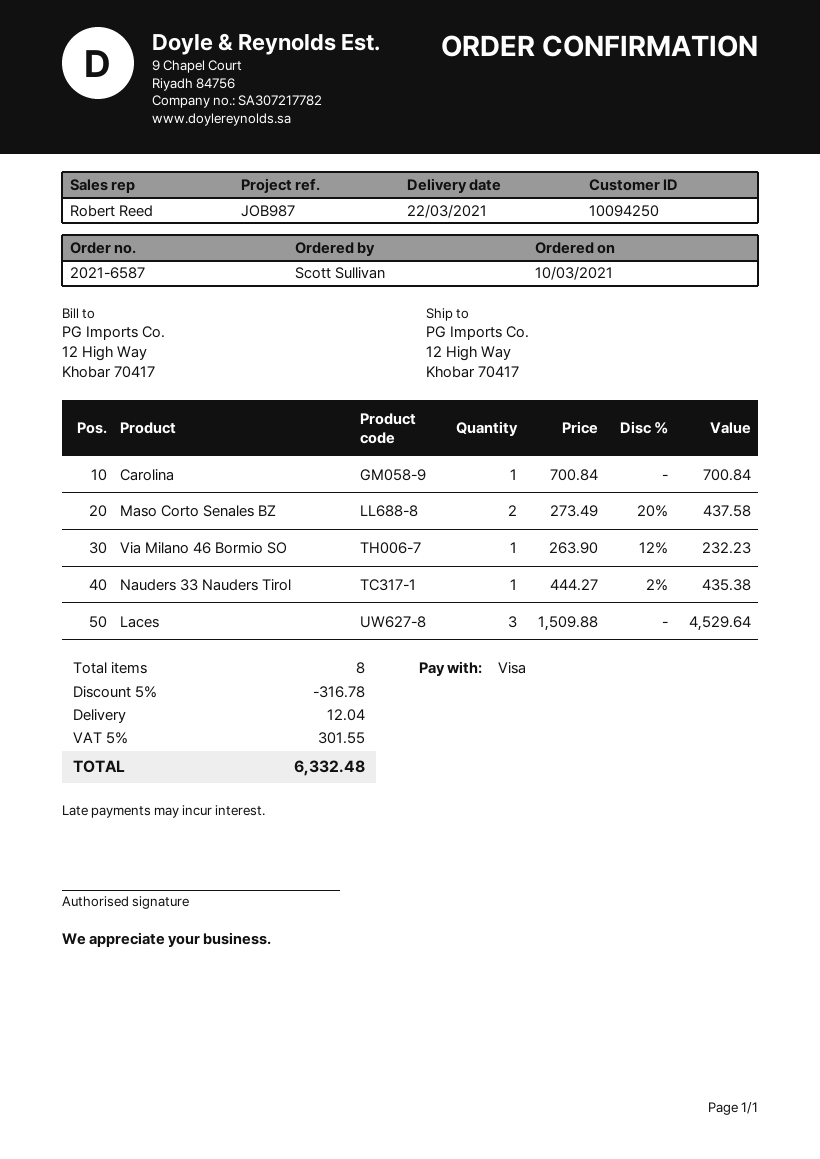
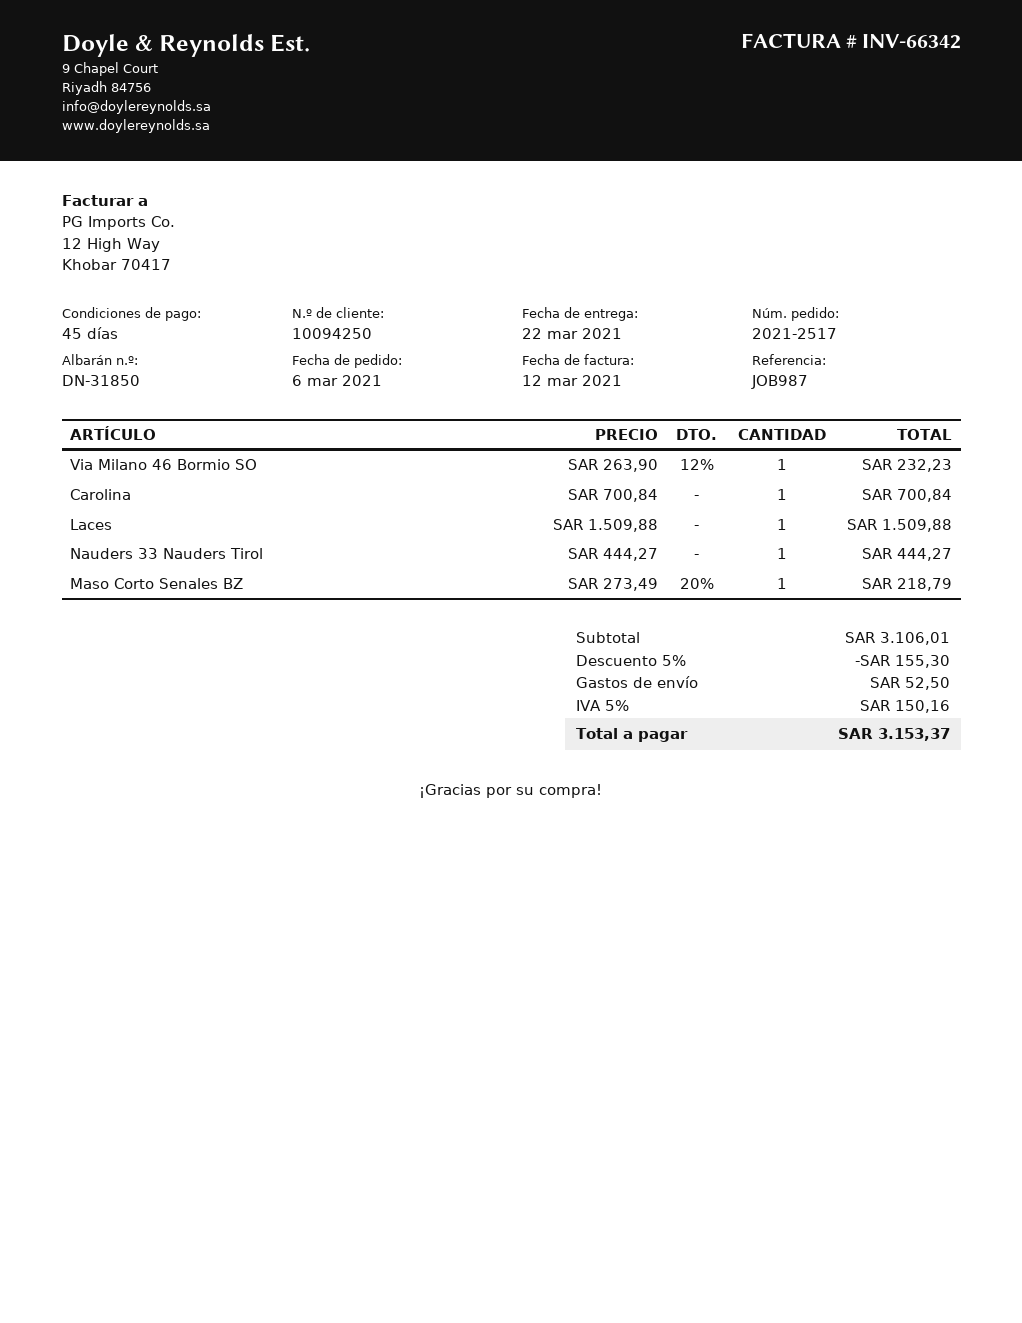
order number: 2021-6587 -> 2021-2517
order date: 2021-03-10 -> 2021-03-06
Maso Corto Senales BZ: 2 x 273.49 - 20% = 437.58 -> 1 x 273.49 - 20% = 218.79
Nauders 33 Nauders Tirol: 1 x 444.27 - 2% = 435.38 -> 1 x 444.27 = 444.27
Laces: 3 x 1509.88 = 4529.64 -> 1 x 1509.88 = 1509.88
discount: 5% = 316.78 -> 5% = 155.30
shipping: 12.04 -> 52.50
tax: 5% = 301.55 -> 5% = 150.16
total: 6332.48 -> 3153.37

